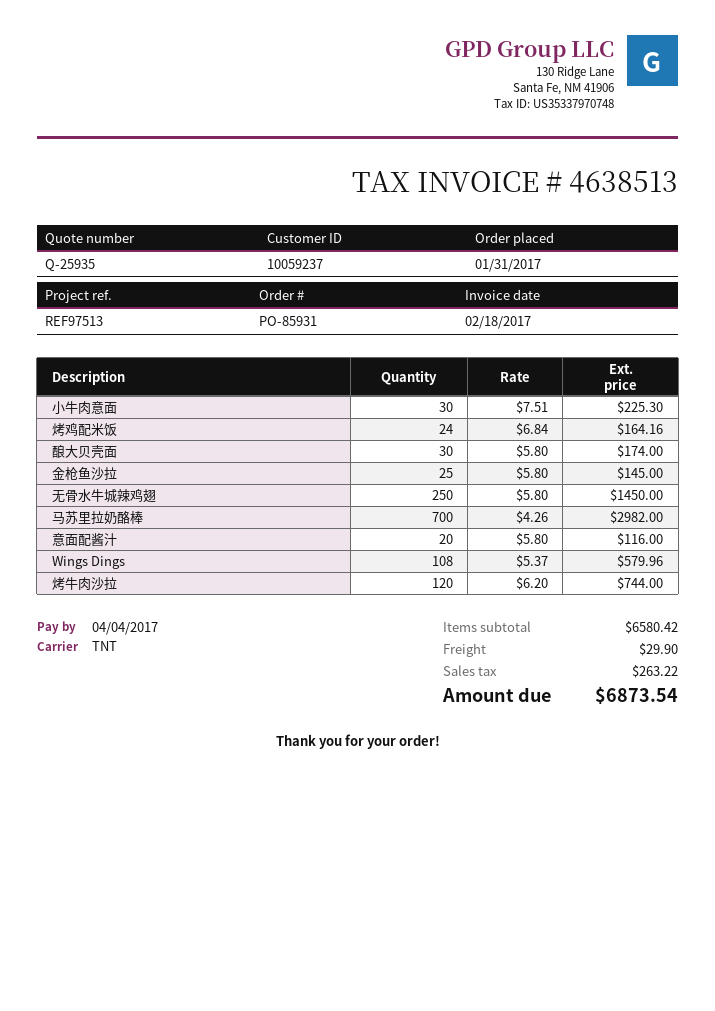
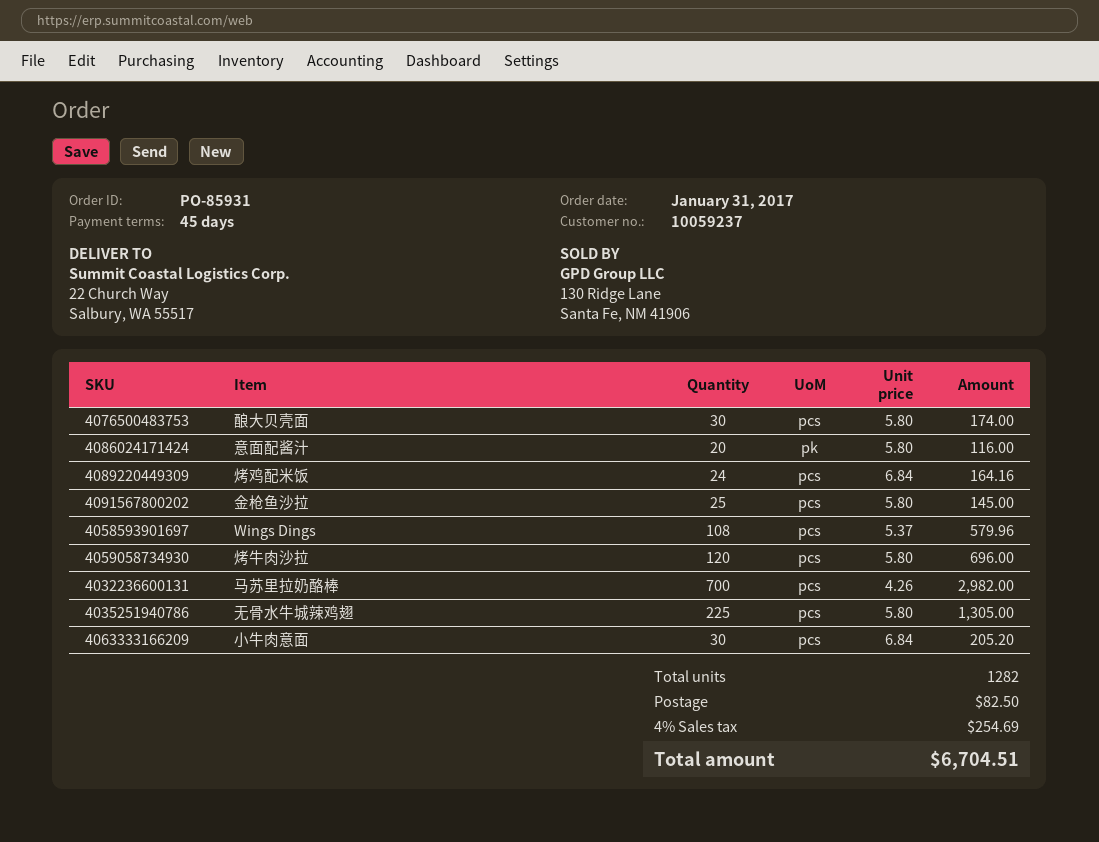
小牛肉意面: 30 x 7.51 = 225.30 -> 30 x 6.84 = 205.20
无骨水牛城辣鸡翅: 250 x 5.80 = 1450.00 -> 225 x 5.80 = 1305.00
烤牛肉沙拉: 120 x 6.20 = 744.00 -> 120 x 5.80 = 696.00
shipping: 29.90 -> 82.50
tax: 263.22 -> 254.69
total: 6873.54 -> 6704.51

